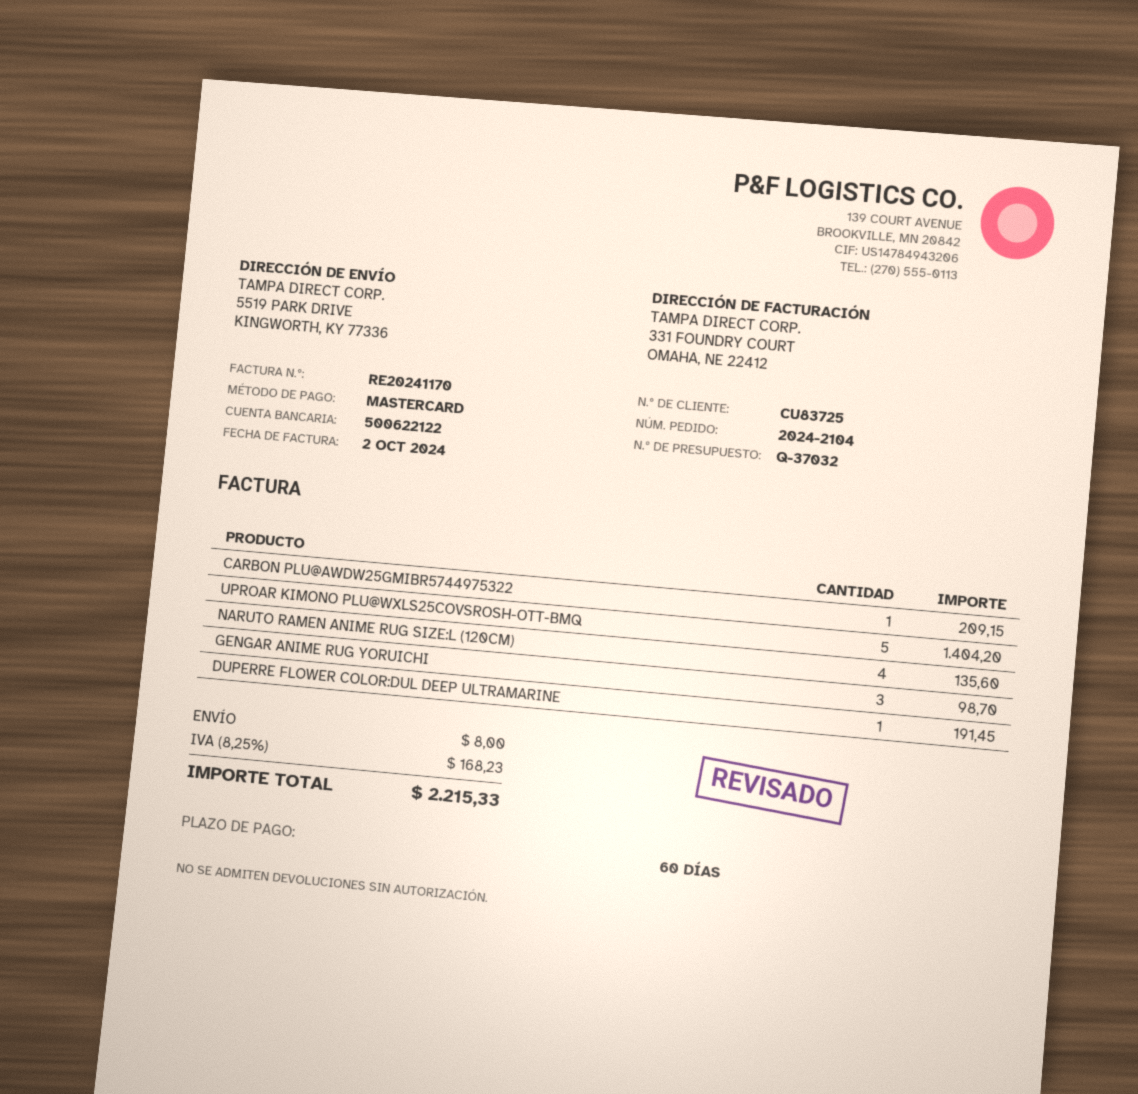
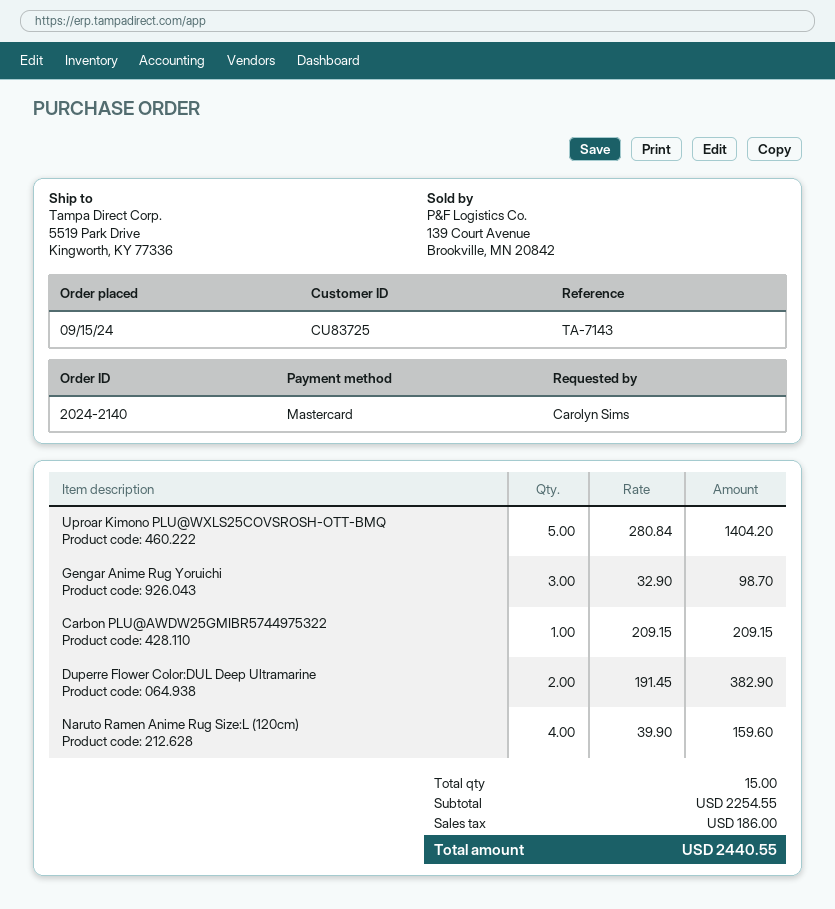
order number: 2024-2104 -> 2024-2140
NARUTO RAMEN ANIME RUG SIZE:L (120CM): 4 for 135.60 -> 4 for 159.60
DUPERRE FLOWER COLOR:DUL DEEP ULTRAMARINE: 1 for 191.45 -> 2 for 382.90
shipping: 8.00 -> none
tax: 168.23 -> 186.00
total: 2215.33 -> 2440.55

